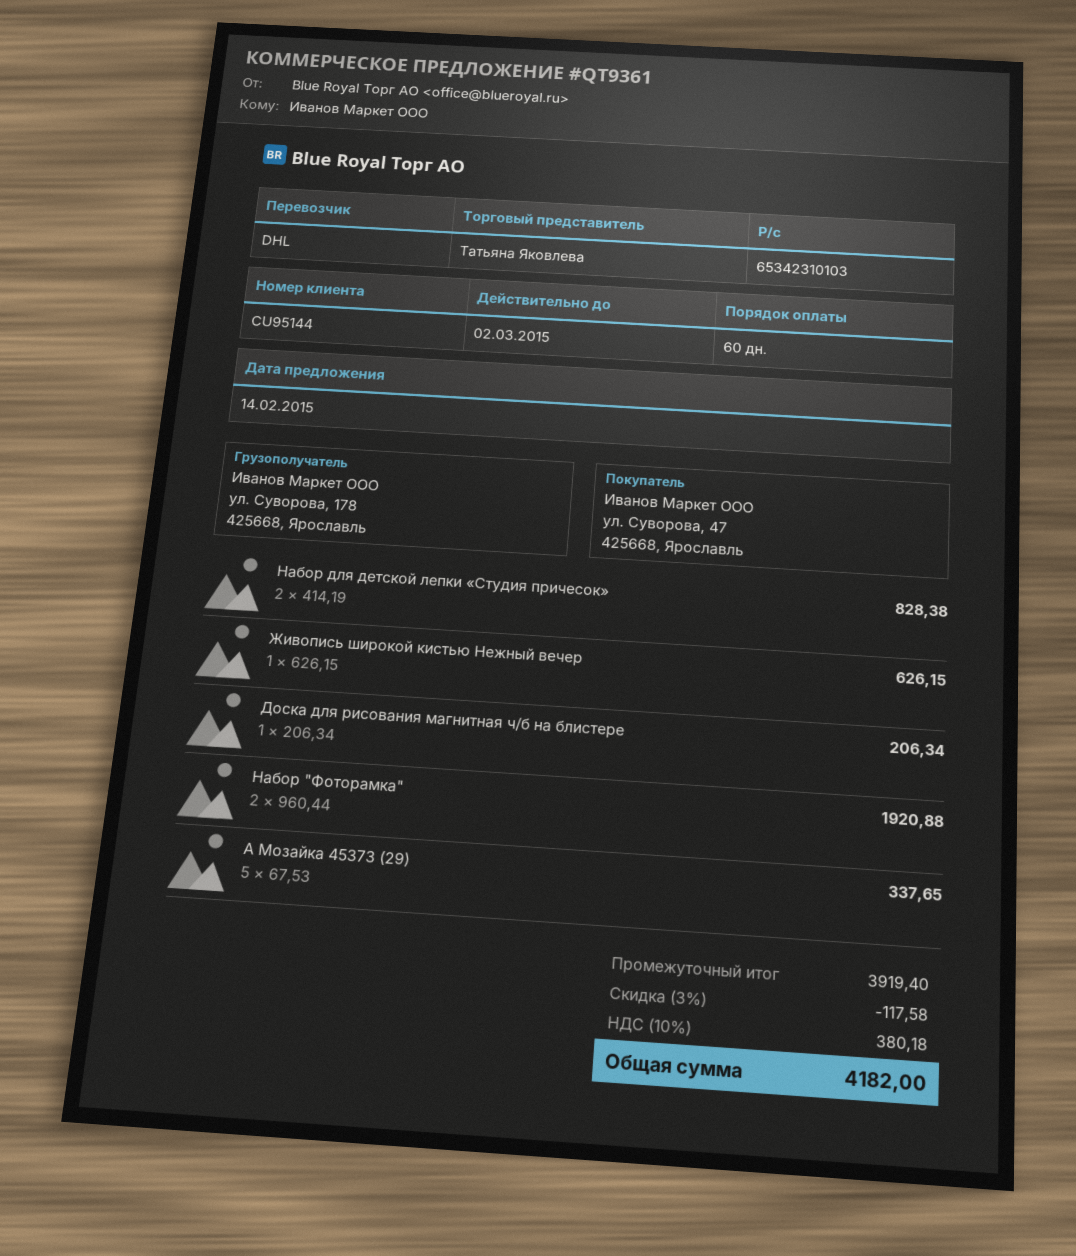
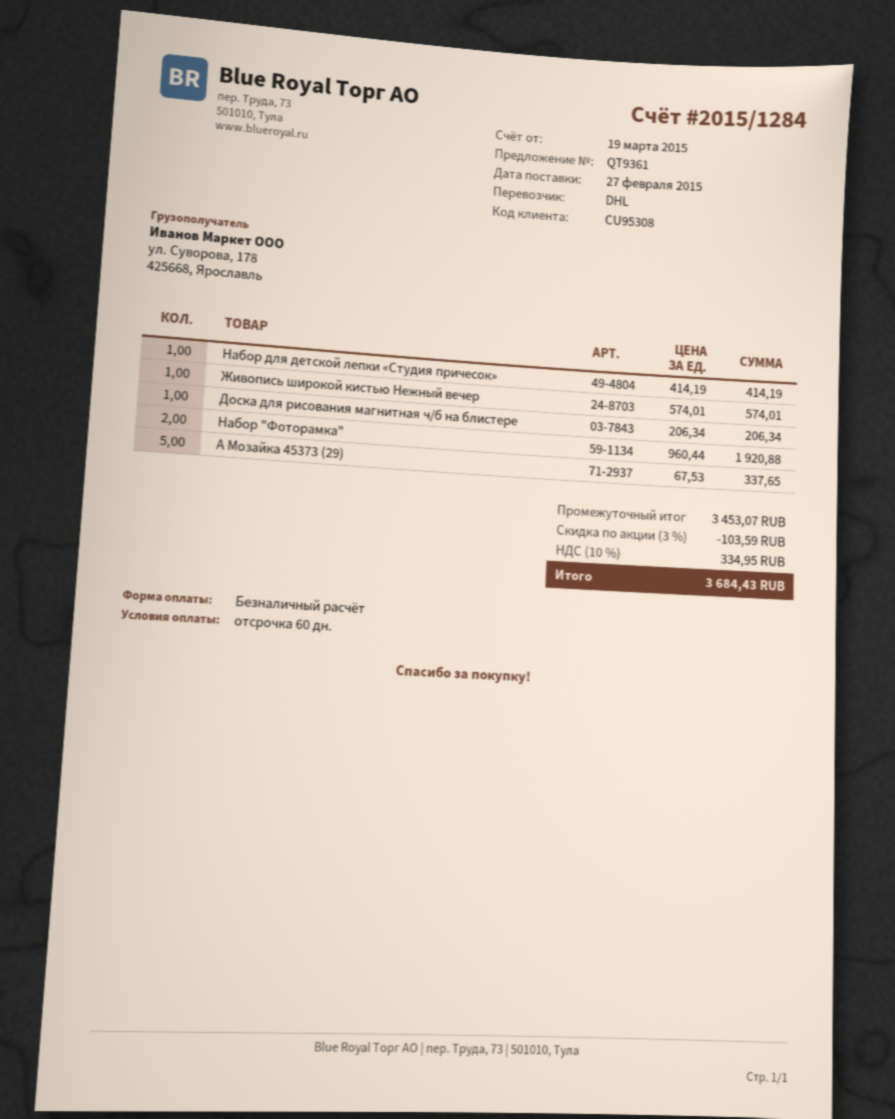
customer number: CU95144 -> CU95308
Набор для детской лепки «Студия причесок»: 2 x 414.19 = 828.38 -> 1 x 414.19 = 414.19
Живопись широкой кистью Нежный вечер: 1 x 626.15 = 626.15 -> 1 x 574.01 = 574.01
subtotal: 3919.40 -> 3453.07
discount: 3% = 117.58 -> 3% = 103.59
tax: 10% = 380.18 -> 10% = 334.95
total: 4182.00 -> 3684.43

